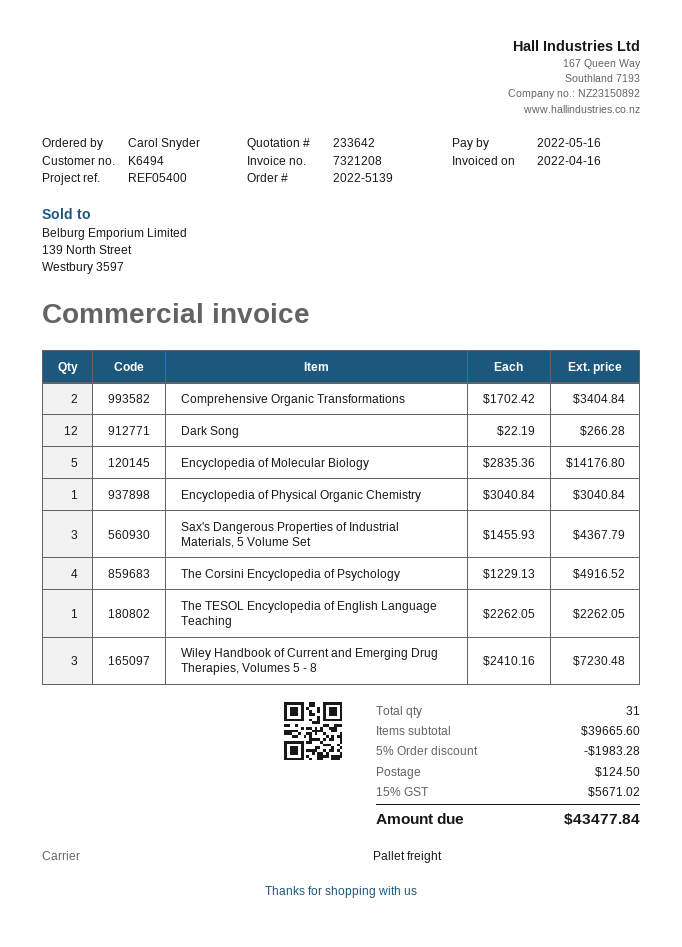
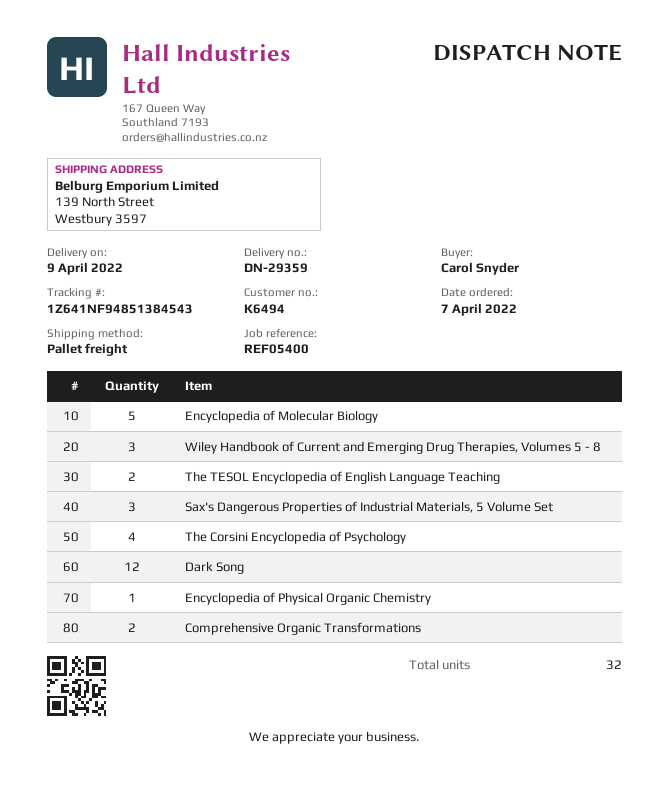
The TESOL Encyclopedia of English Language Teaching: 1 -> 2
total quantity: 31 -> 32

